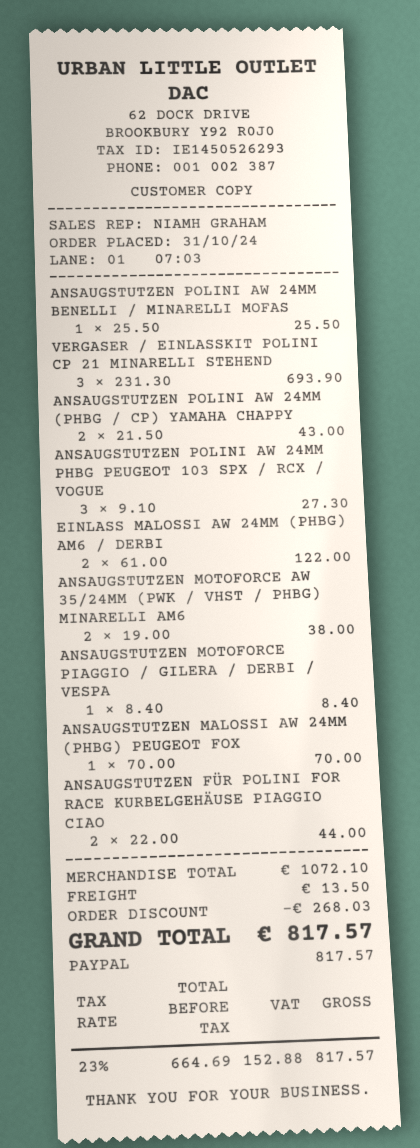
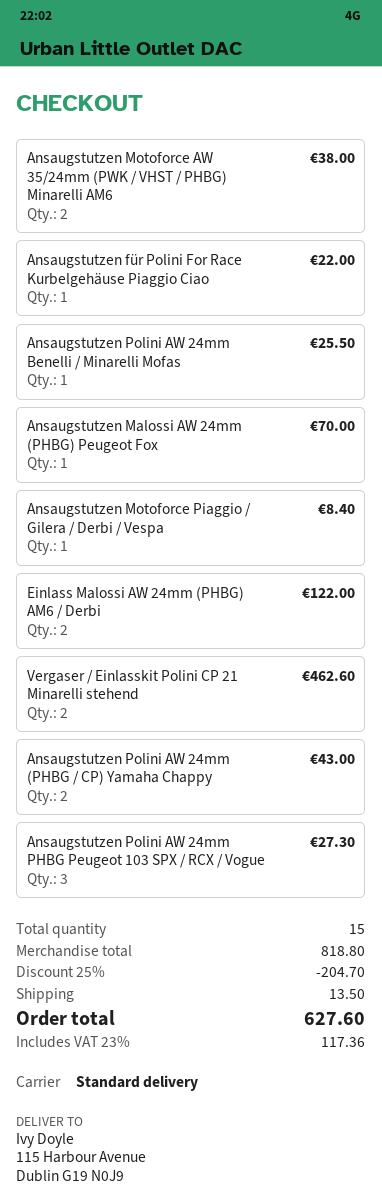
VERGASER / EINLASSKIT POLINI CP 21 MINARELLI STEHEND: 3 for 693.90 -> 2 for 462.60
ANSAUGSTUTZEN FÜR POLINI FOR RACE KURBELGEHÄUSE PIAGGIO CIAO: 2 for 44.00 -> 1 for 22.00
subtotal: 1072.10 -> 818.80
discount: 268.03 -> 204.70
tax: 23% = 152.88 -> 23% = 117.36
total: 817.57 -> 627.60

